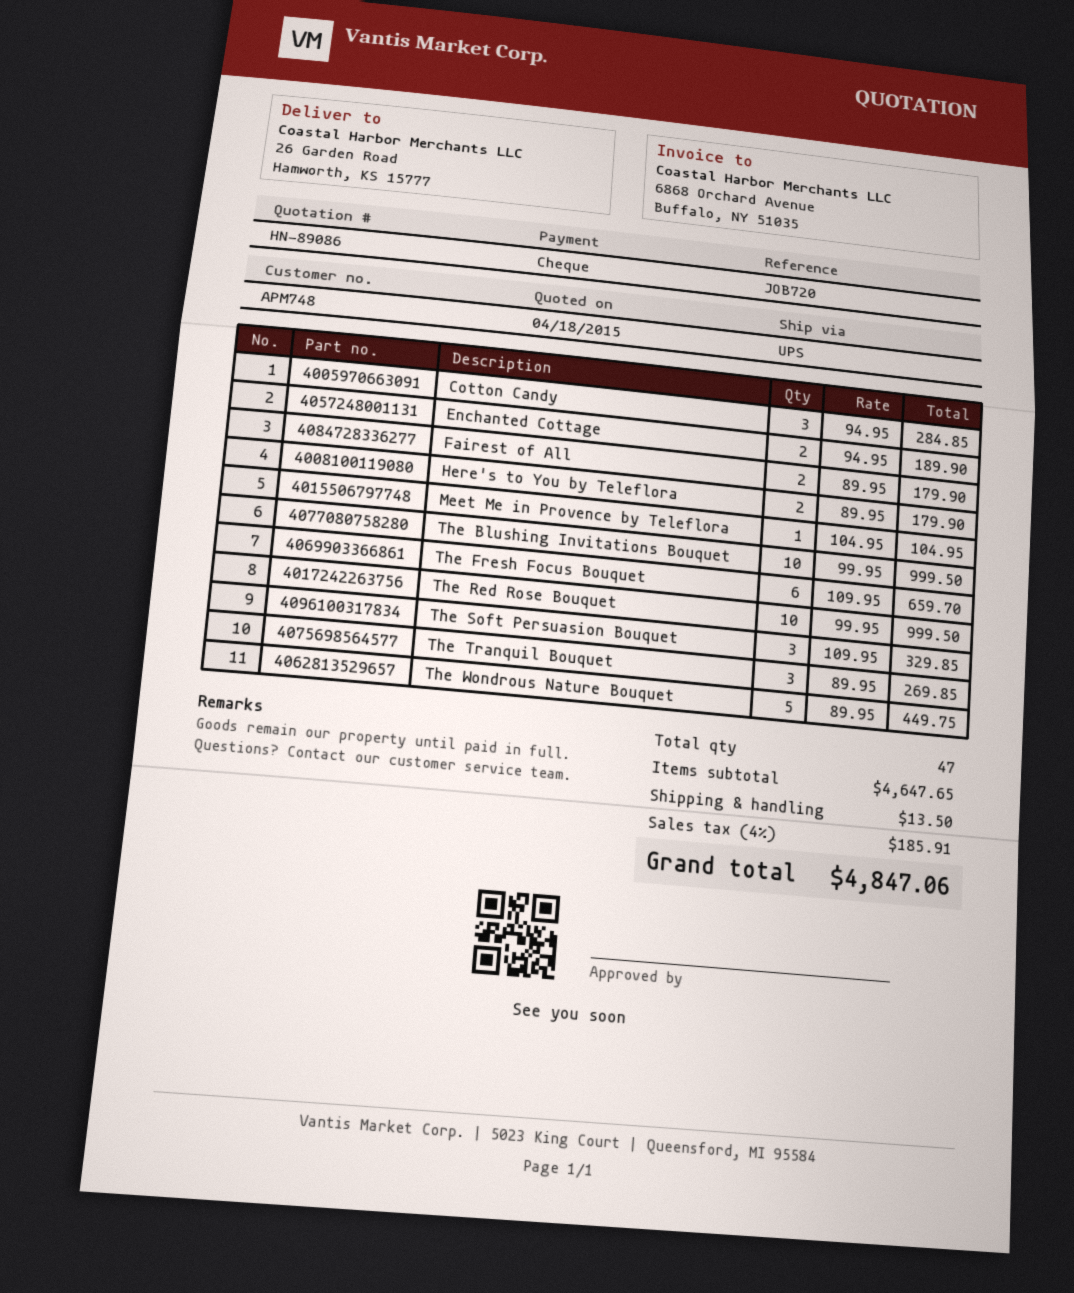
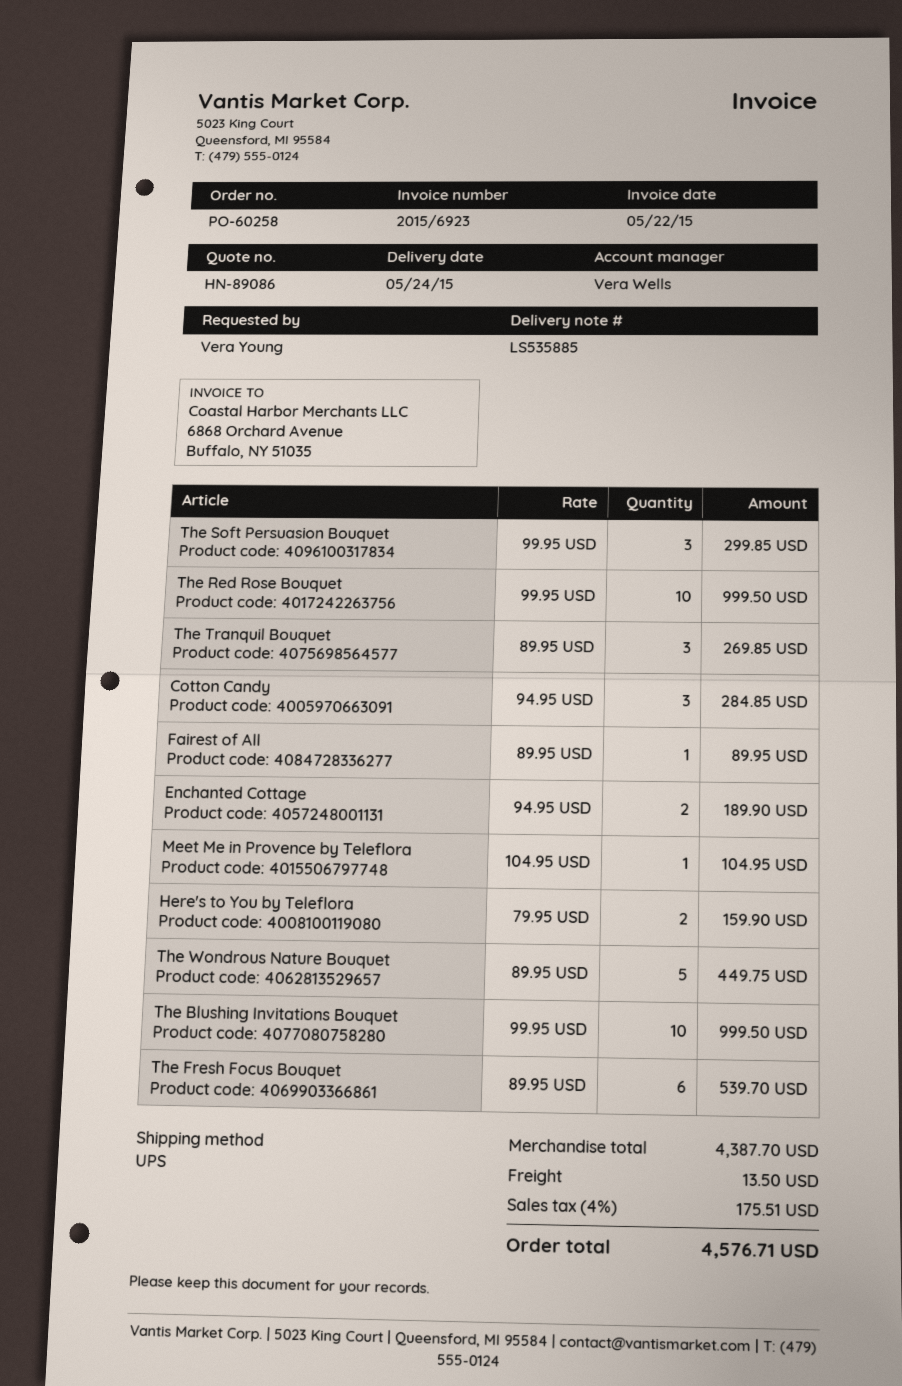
Fairest of All: 2 x 89.95 = 179.90 -> 1 x 89.95 = 89.95
Here's to You by Teleflora: 2 x 89.95 = 179.90 -> 2 x 79.95 = 159.90
The Fresh Focus Bouquet: 6 x 109.95 = 659.70 -> 6 x 89.95 = 539.70
The Soft Persuasion Bouquet: 3 x 109.95 = 329.85 -> 3 x 99.95 = 299.85
subtotal: 4647.65 -> 4387.70
tax: 4% = 185.91 -> 4% = 175.51
total: 4847.06 -> 4576.71

